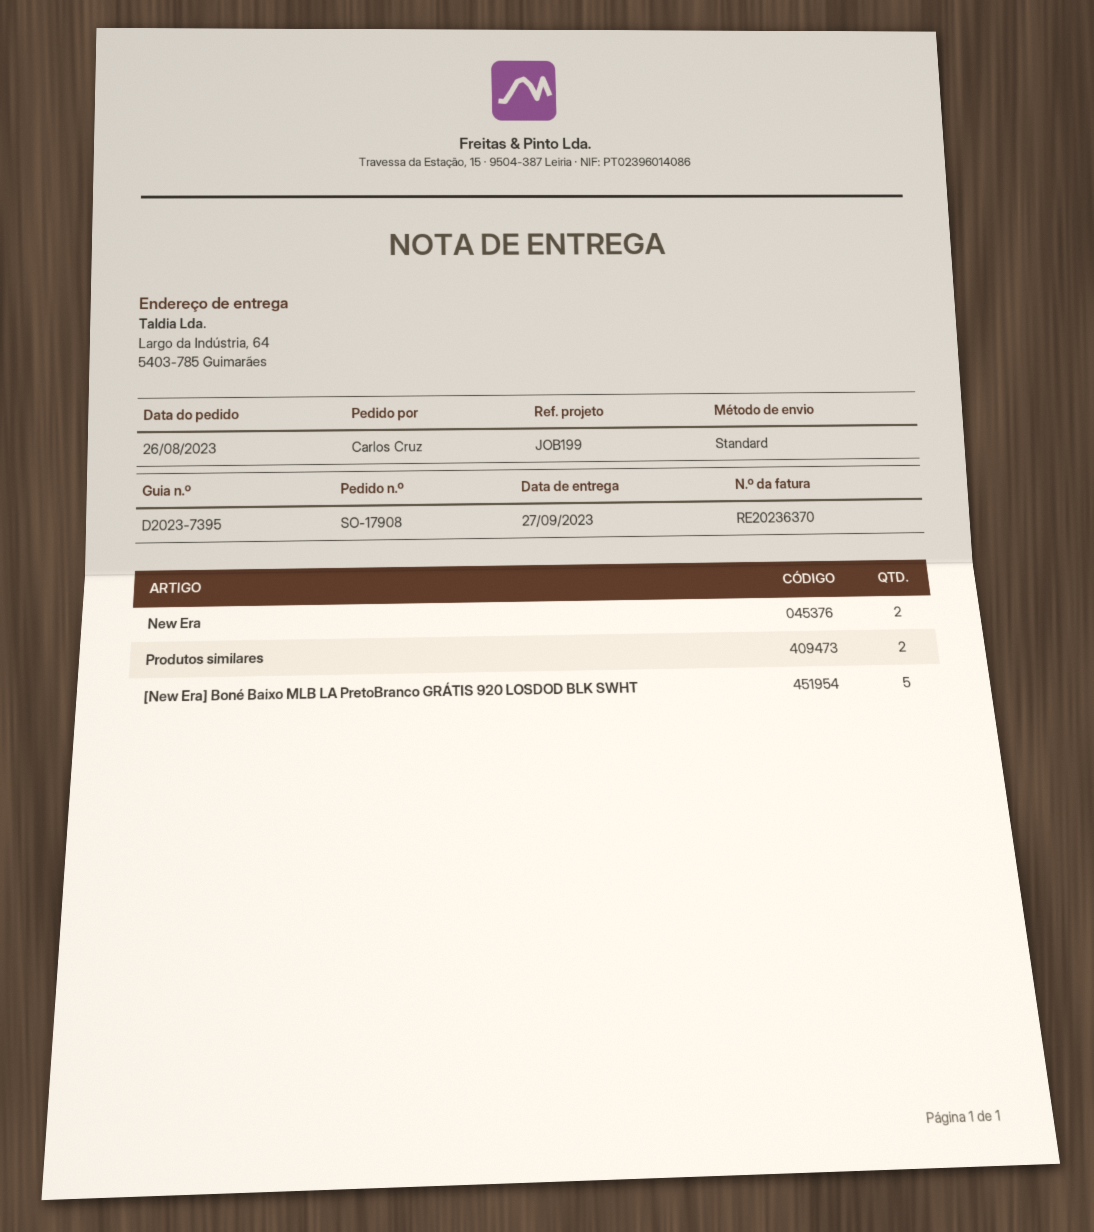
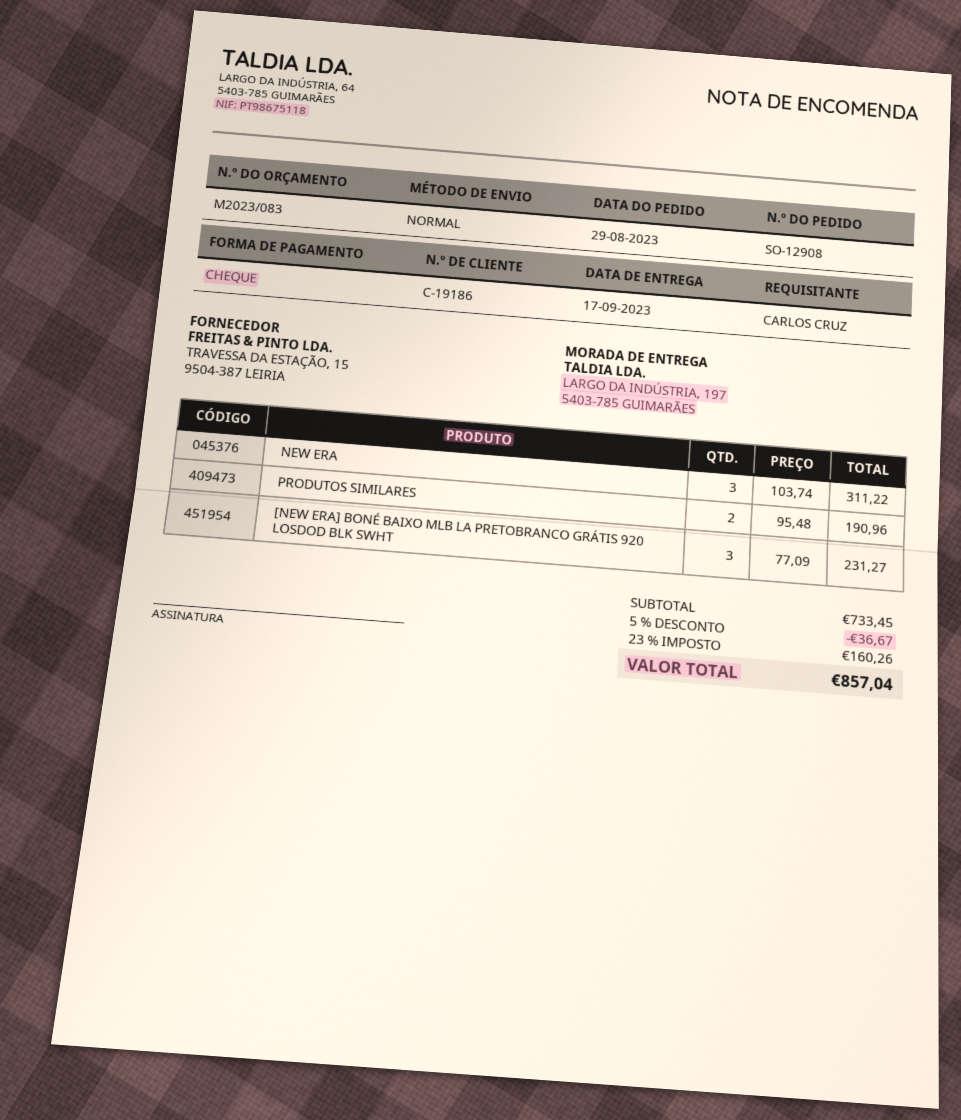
order number: SO-17908 -> SO-12908
order date: 2023-08-26 -> 2023-08-29
delivery date: 2023-09-27 -> 2023-09-17
ship to: Largo da Indústria, 64, 5403-785 Guimarães -> LARGO DA INDÚSTRIA, 197, 5403-785 GUIMARÃES
New Era: 2 -> 3
[New Era] Boné Baixo MLB LA PretoBranco GRÁTIS 920 LOSDOD BLK SWHT: 5 -> 3

